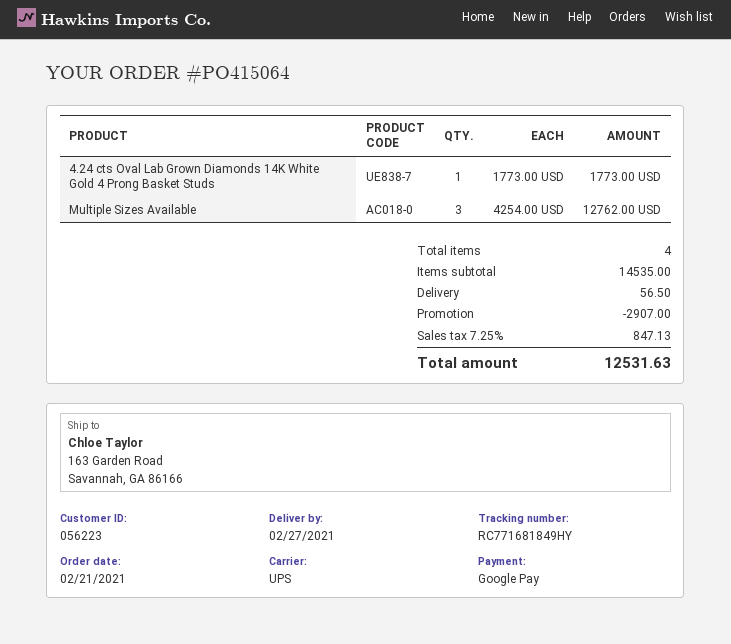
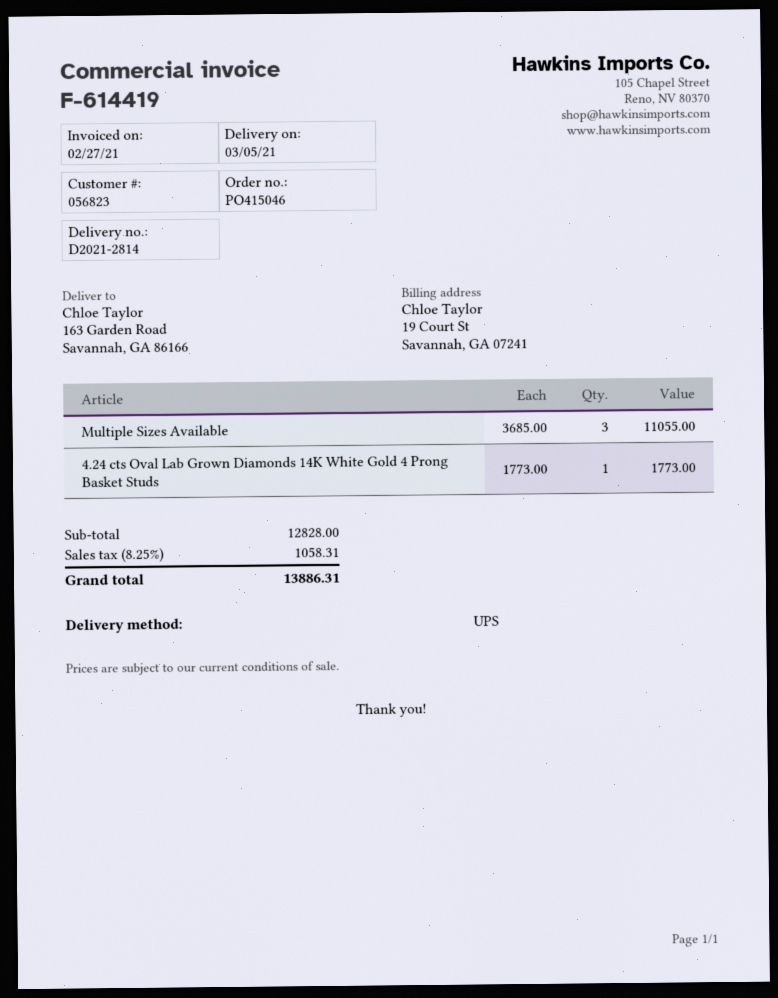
order number: PO415064 -> PO415046
delivery date: 2021-02-27 -> 2021-03-05
customer number: 056223 -> 056823
Multiple Sizes Available: 3 x 4254.00 = 12762.00 -> 3 x 3685.00 = 11055.00
subtotal: 14535.00 -> 12828.00
discount: 2907.00 -> none
shipping: 56.50 -> none
tax: 7.25% = 847.13 -> 8.25% = 1058.31
total: 12531.63 -> 13886.31

